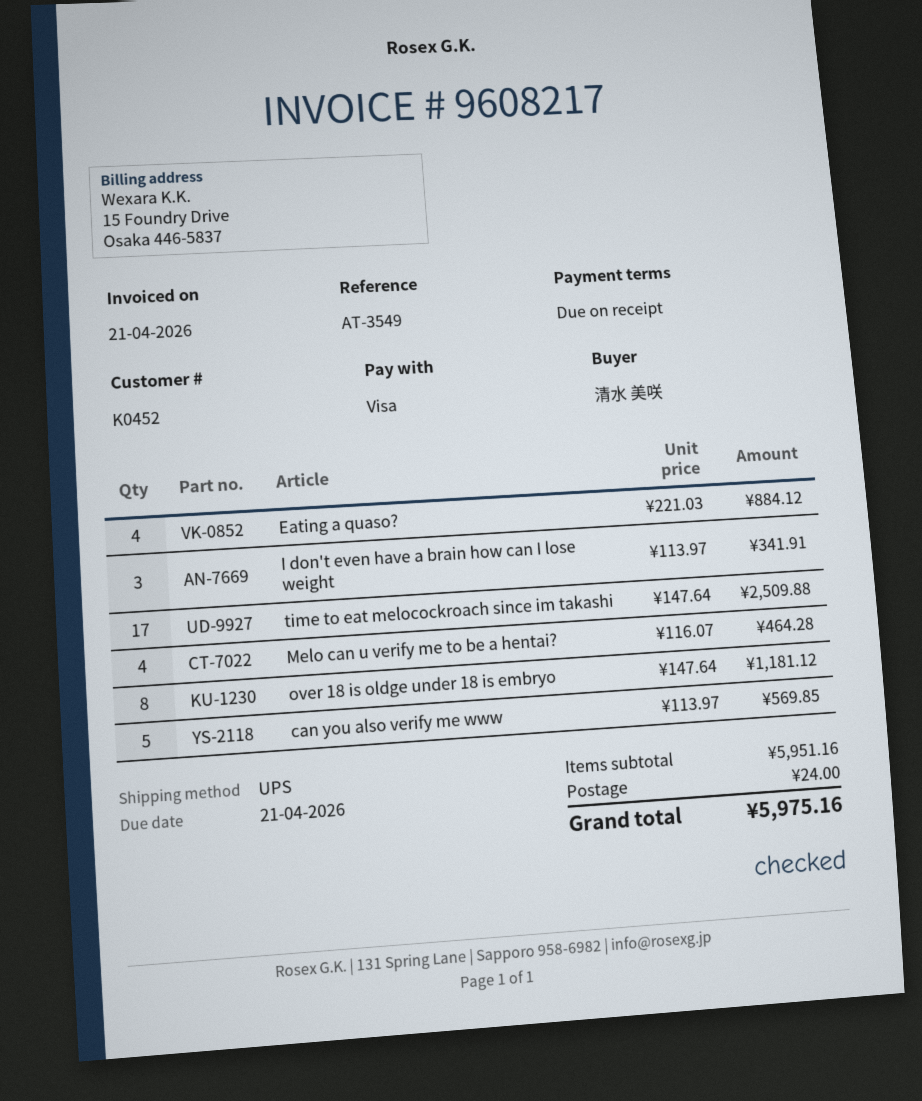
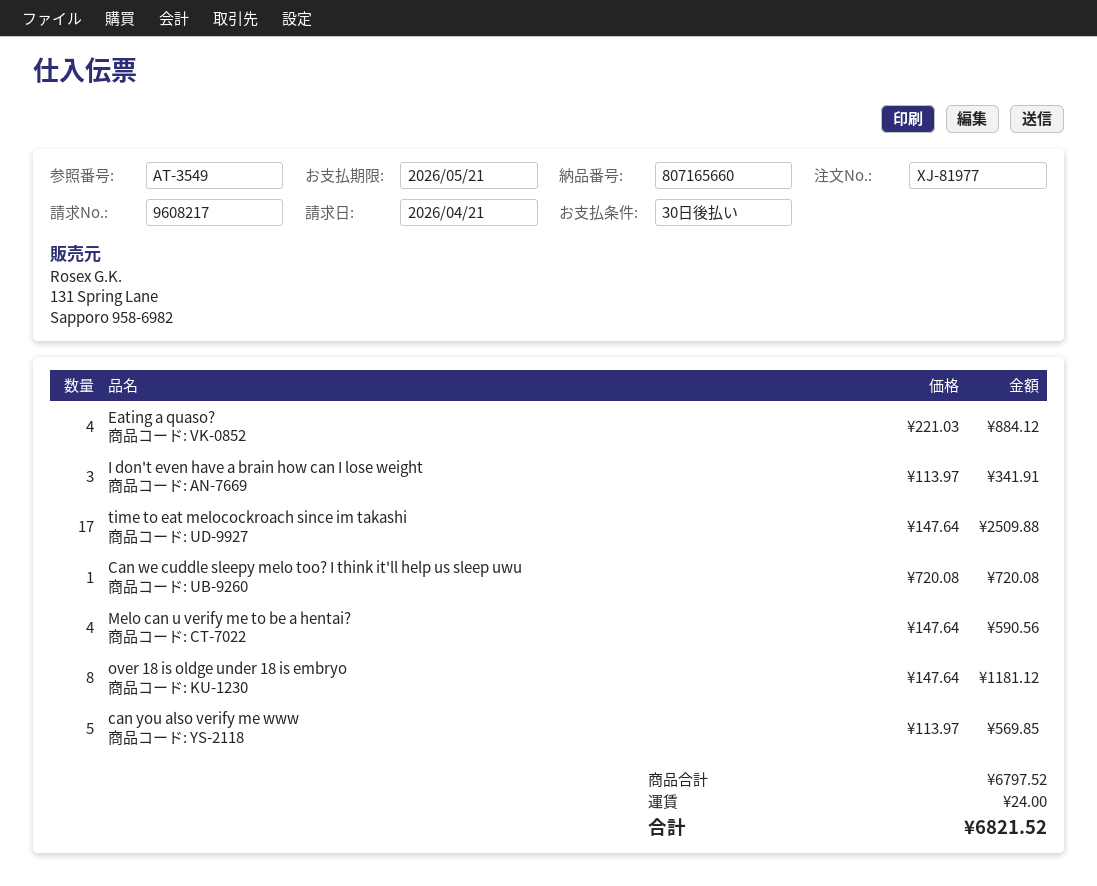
payment terms: on receipt -> 30 days
due date: 2026-04-21 -> 2026-05-21
Melo can u verify me to be a hentai?: 4 x 116.07 = 464.28 -> 4 x 147.64 = 590.56
Can we cuddle sleepy melo too? I think it'll help us sleep uwu: none -> 1 x 720.08 = 720.08
subtotal: 5951.16 -> 6797.52
total: 5975.16 -> 6821.52

